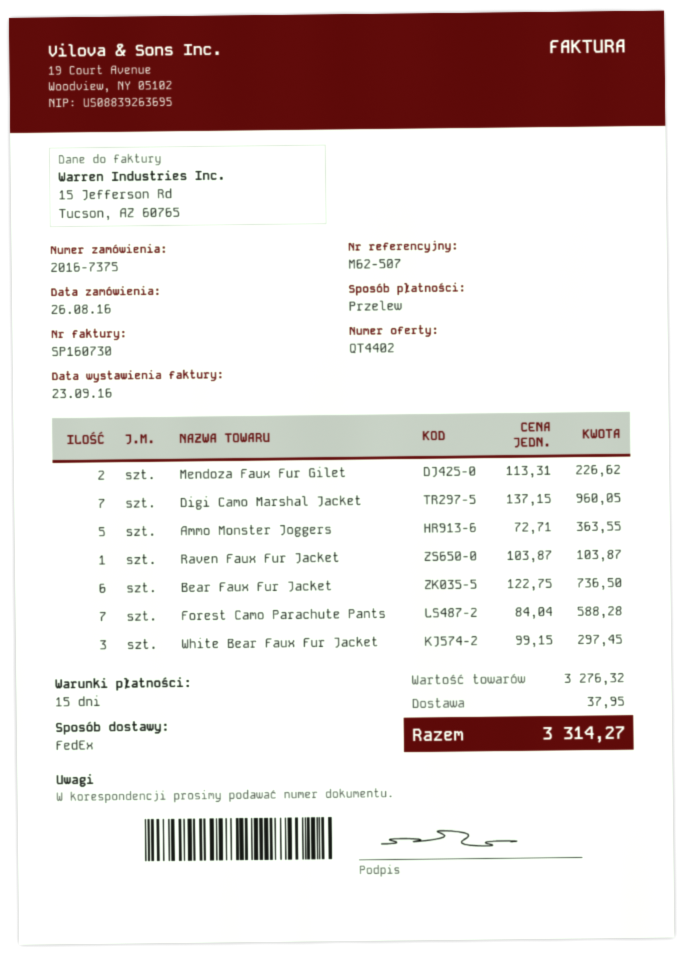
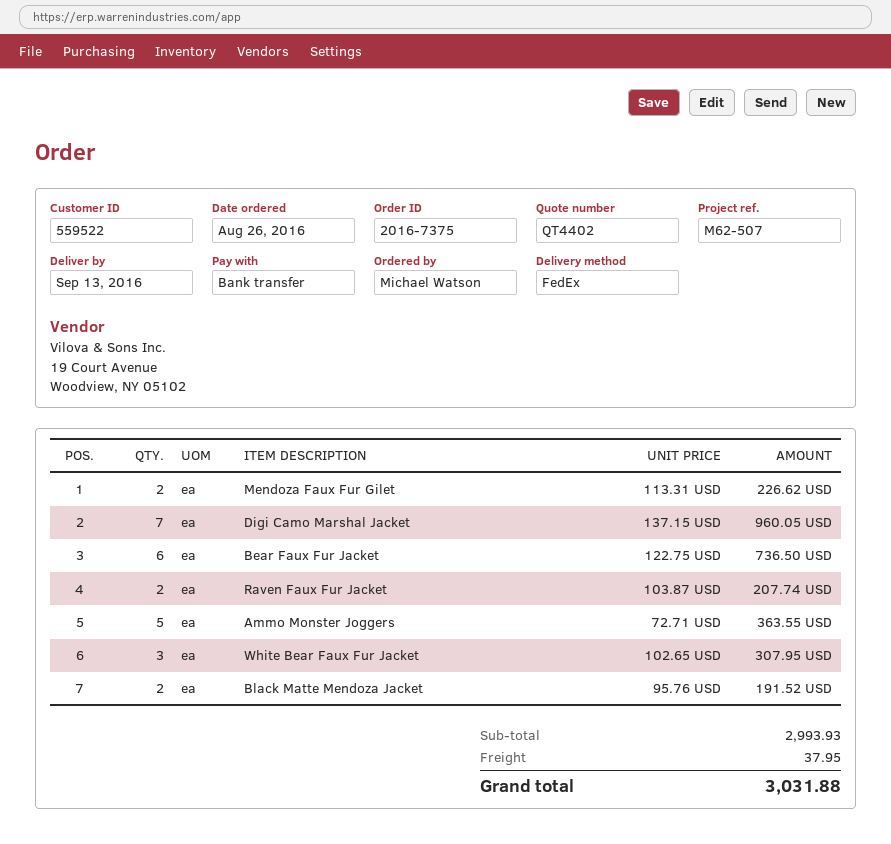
Raven Faux Fur Jacket: 1 x 103.87 = 103.87 -> 2 x 103.87 = 207.74
Forest Camo Parachute Pants: 7 x 84.04 = 588.28 -> none
White Bear Faux Fur Jacket: 3 x 99.15 = 297.45 -> 3 x 102.65 = 307.95
Black Matte Mendoza Jacket: none -> 2 x 95.76 = 191.52
subtotal: 3276.32 -> 2993.93
total: 3314.27 -> 3031.88

